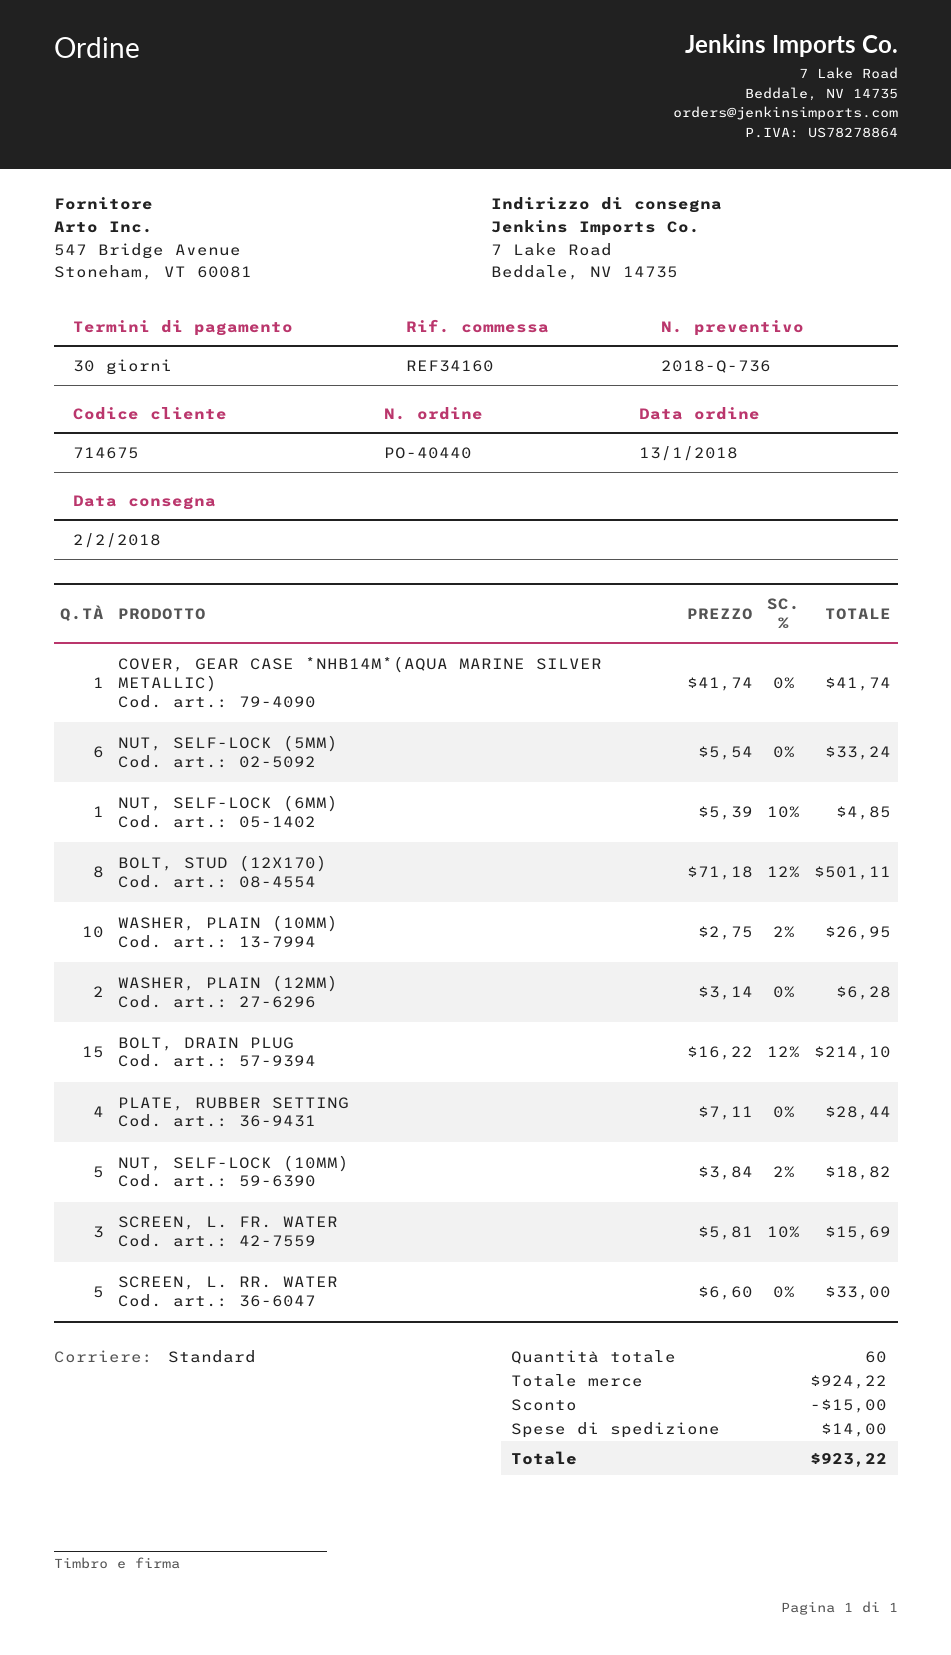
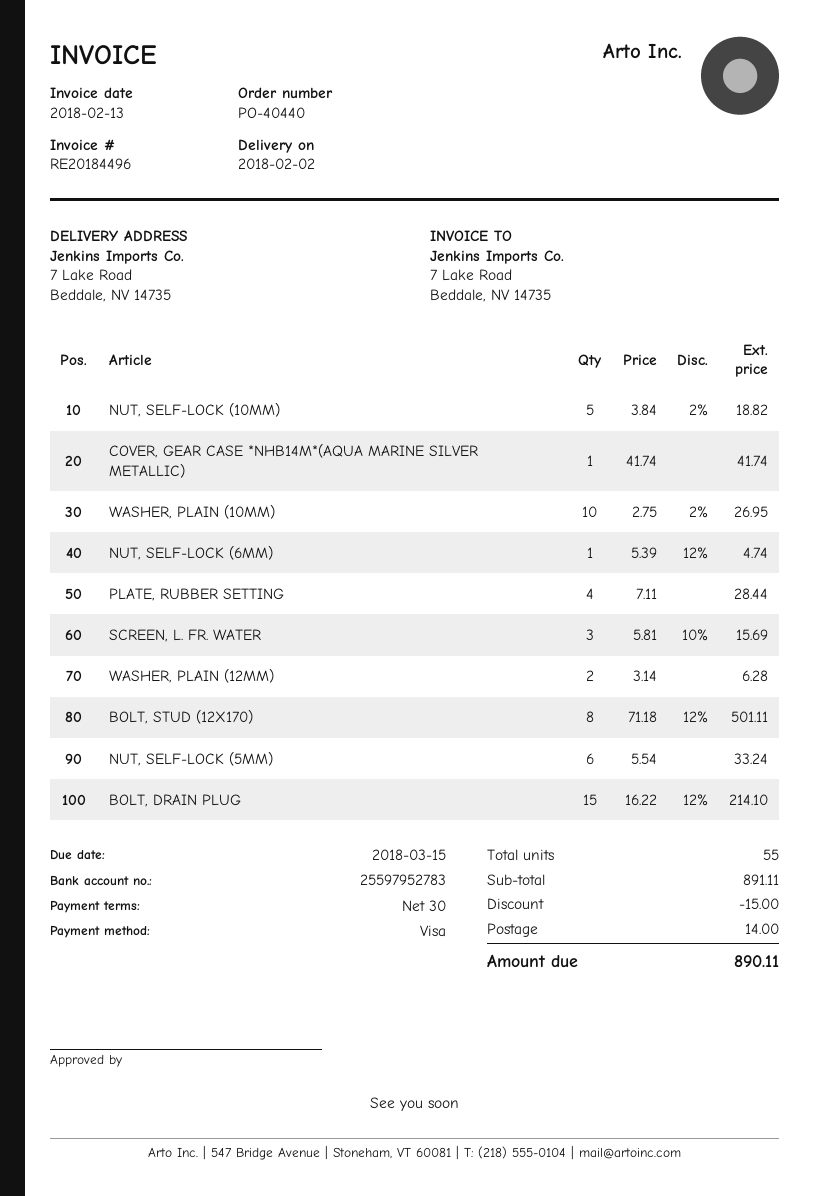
NUT, SELF-LOCK (6MM): 1 x 5.39 - 10% = 4.85 -> 1 x 5.39 - 12% = 4.74
SCREEN, L. RR. WATER: 5 x 6.60 = 33.00 -> none
total quantity: 60 -> 55
subtotal: 924.22 -> 891.11
total: 923.22 -> 890.11

